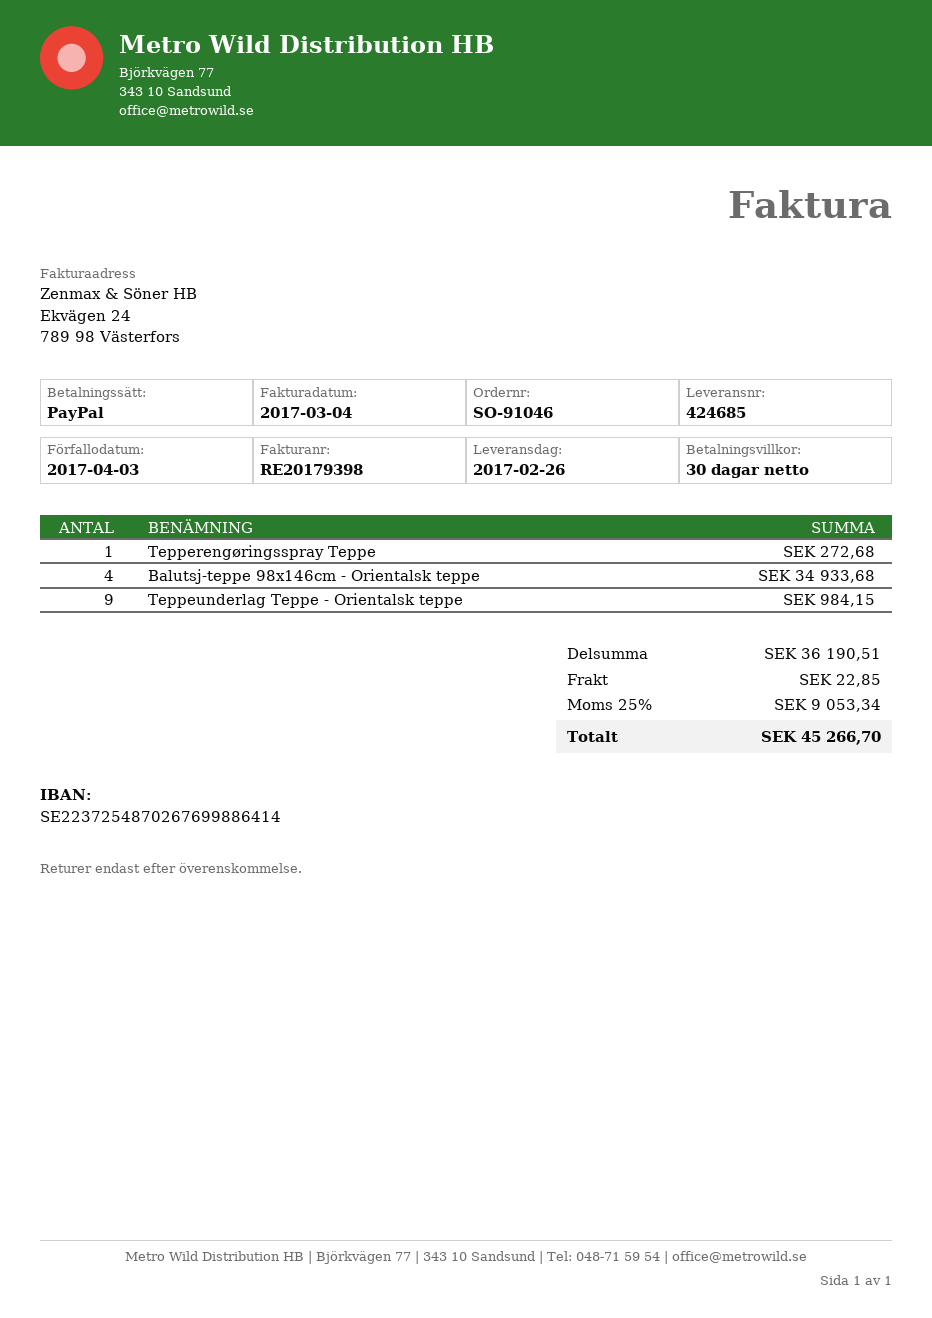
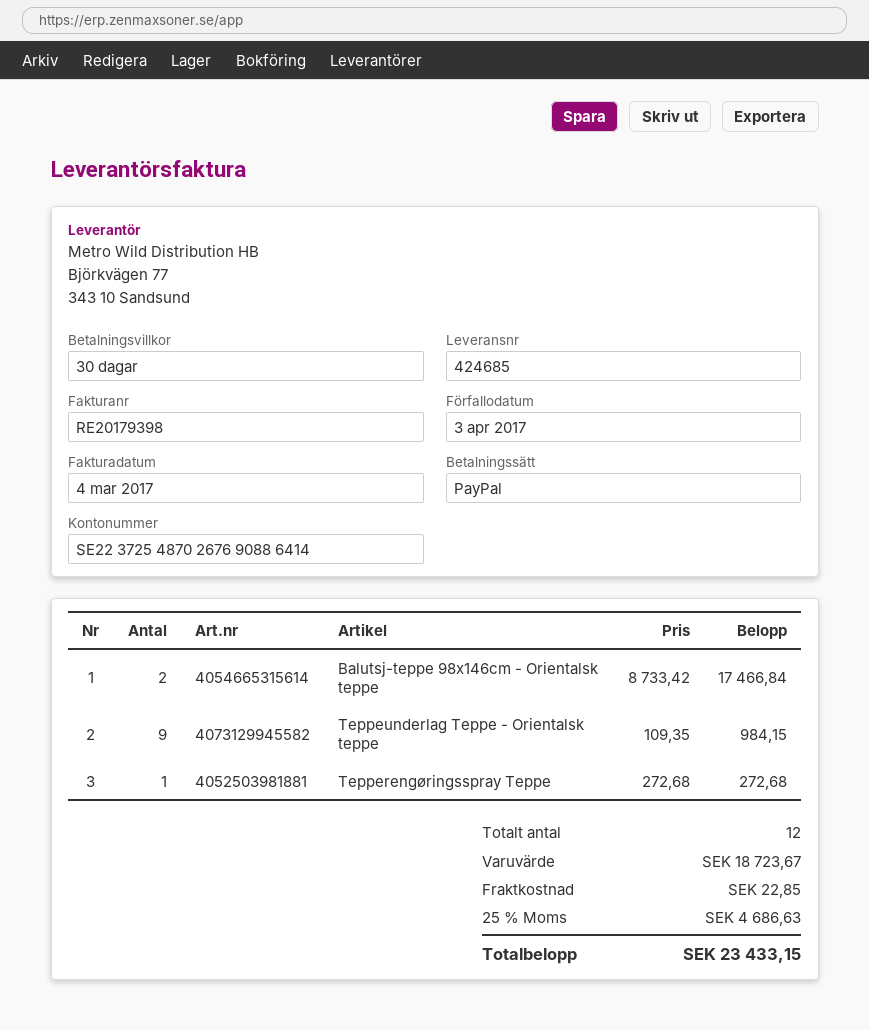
bank account: SE2237254870267699886414 -> SE2237254870267690886414
Balutsj-teppe 98x146cm - Orientalsk teppe: 4 for 34933.68 -> 2 for 17466.84
subtotal: 36190.51 -> 18723.67
tax: 25% = 9053.34 -> 25% = 4686.63
total: 45266.70 -> 23433.15

